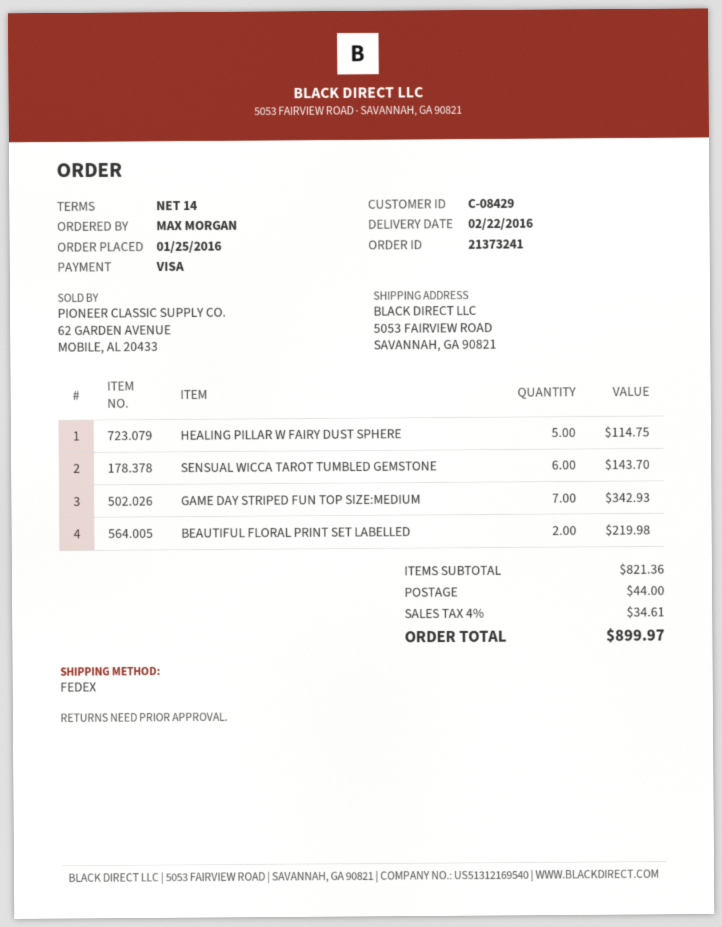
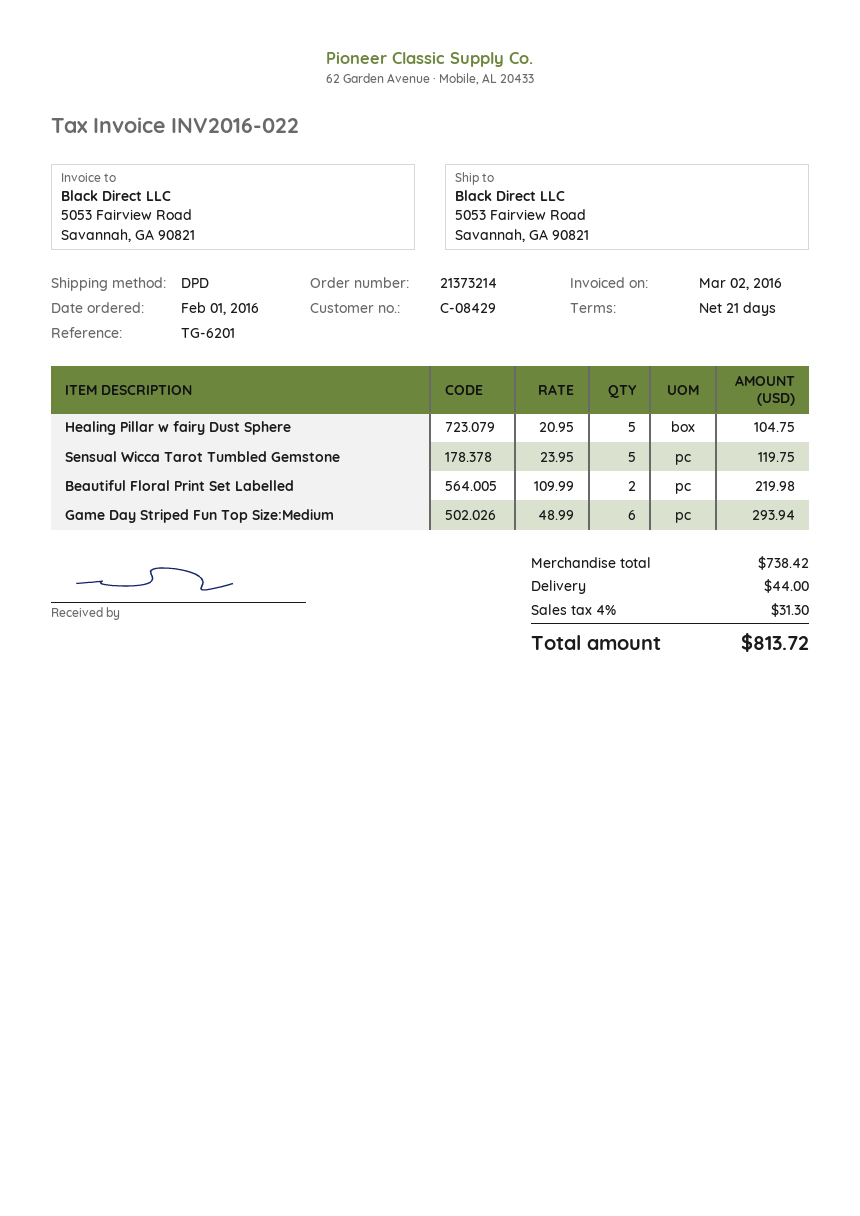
order number: 21373241 -> 21373214
order date: 2016-01-25 -> 2016-02-01
payment terms: 14 days -> 21 days
shipping method: FedEx -> DPD
HEALING PILLAR W FAIRY DUST SPHERE: 5 for 114.75 -> 5 for 104.75
SENSUAL WICCA TAROT TUMBLED GEMSTONE: 6 for 143.70 -> 5 for 119.75
GAME DAY STRIPED FUN TOP SIZE:MEDIUM: 7 for 342.93 -> 6 for 293.94
subtotal: 821.36 -> 738.42
tax: 4% = 34.61 -> 4% = 31.30
total: 899.97 -> 813.72

